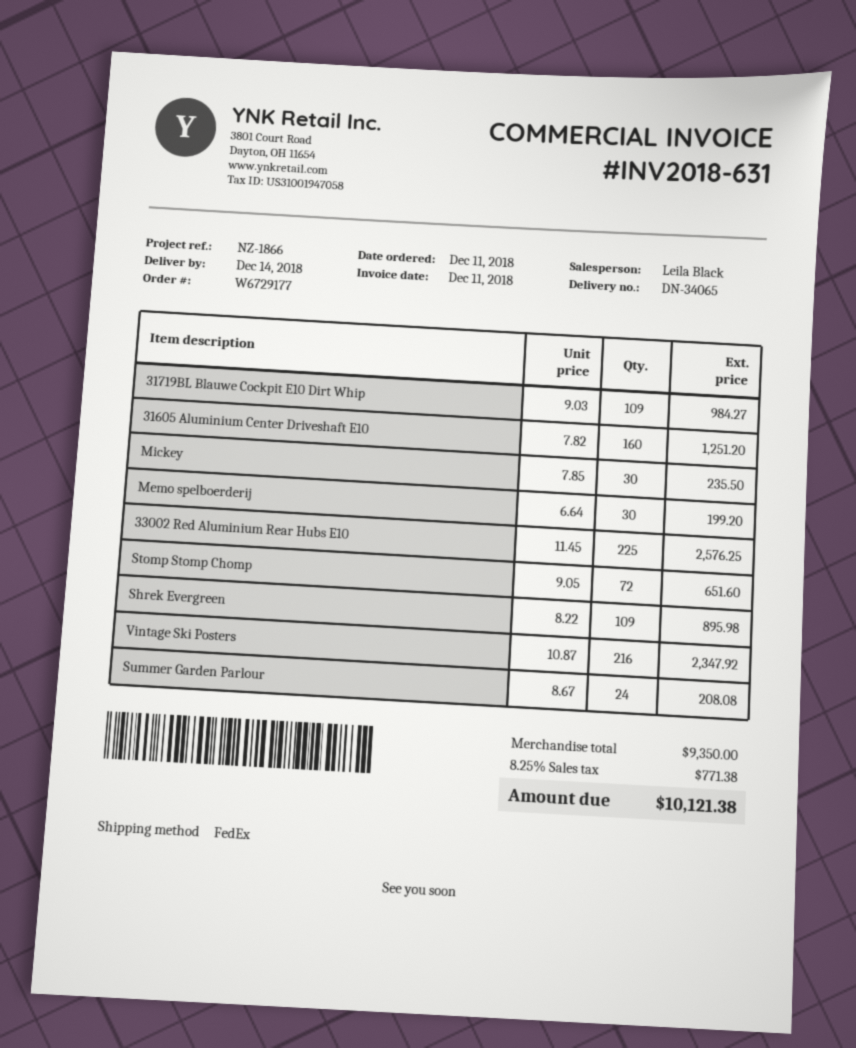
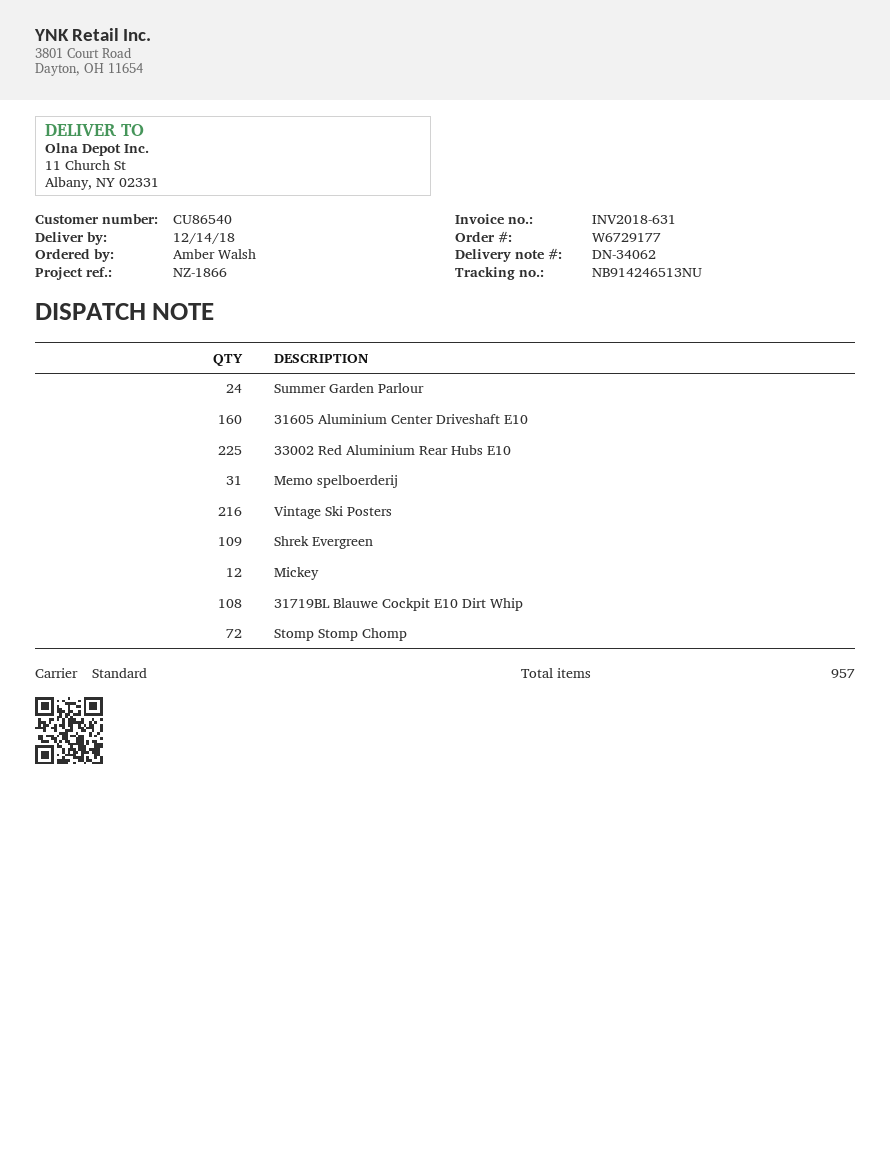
delivery note number: DN-34065 -> DN-34062
shipping method: FedEx -> standard
31719BL Blauwe Cockpit E10 Dirt Whip: 109 -> 108
Mickey: 30 -> 12
Memo spelboerderij: 30 -> 31

